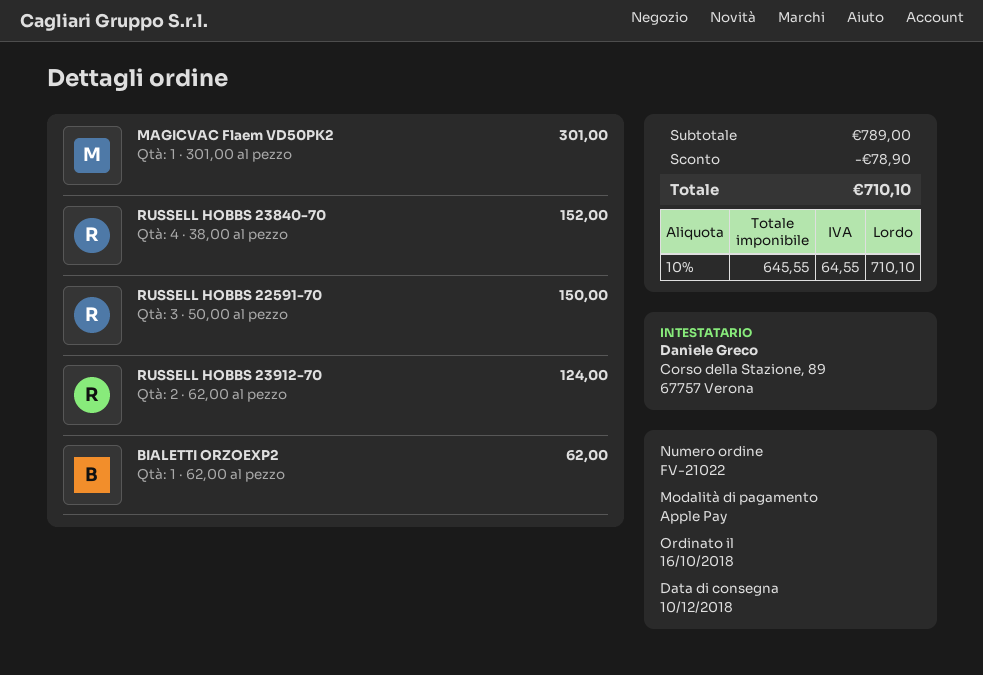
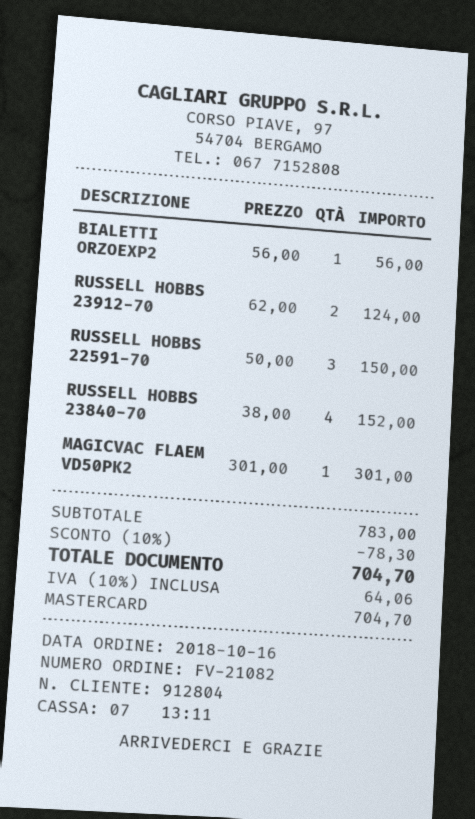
order number: FV-21022 -> FV-21082
payment method: Apple Pay -> Mastercard
BIALETTI ORZOEXP2: 1 x 62.00 = 62.00 -> 1 x 56.00 = 56.00
subtotal: 789.00 -> 783.00
discount: 78.90 -> 78.30
tax: 10% = 64.55 -> 10% = 64.06
total: 710.10 -> 704.70

